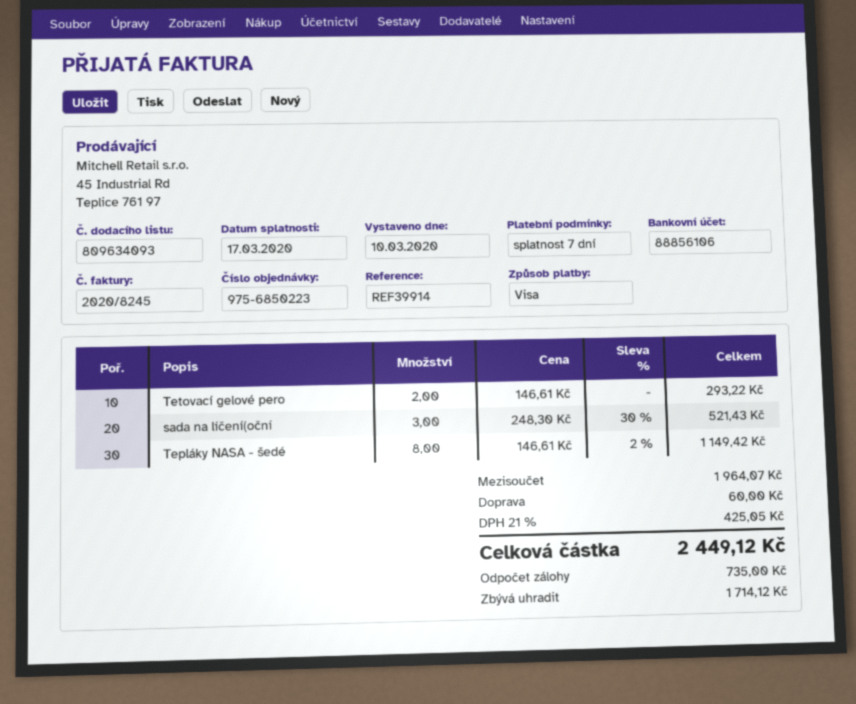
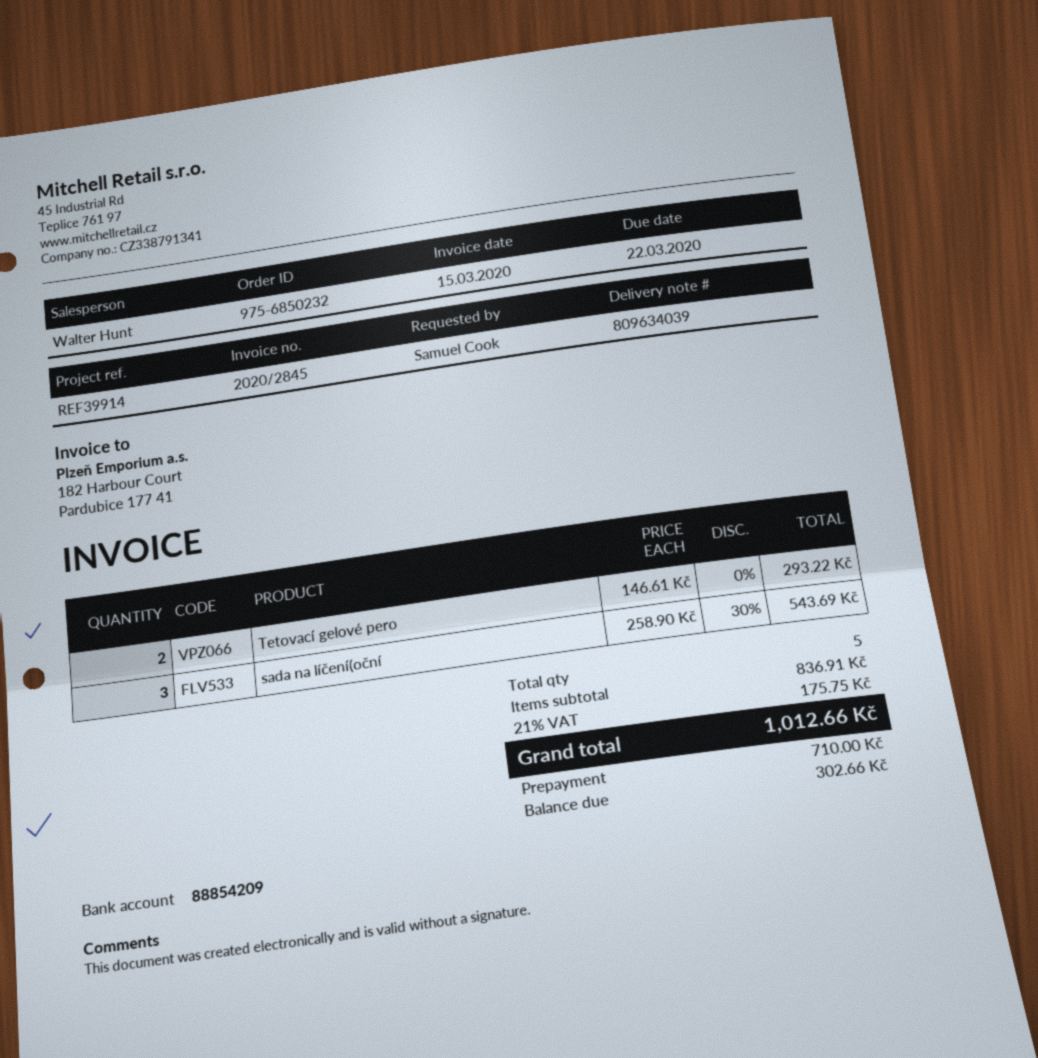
order number: 975-6850223 -> 975-6850232
delivery note number: 809634093 -> 809634039
invoice number: 2020/8245 -> 2020/2845
invoice date: 2020-03-10 -> 2020-03-15
due date: 2020-03-17 -> 2020-03-22
bank account: 88856106 -> 88854209
sada na líčení(oční: 3 x 248.30 - 30% = 521.43 -> 3 x 258.90 - 30% = 543.69
Tepláky NASA - šedé: 8 x 146.61 - 2% = 1149.42 -> none
subtotal: 1964.07 -> 836.91
shipping: 60.00 -> none
tax: 21% = 425.05 -> 21% = 175.75
total: 2449.12 -> 1012.66
deposit: 735.00 -> 710.00
balance: 1714.12 -> 302.66

